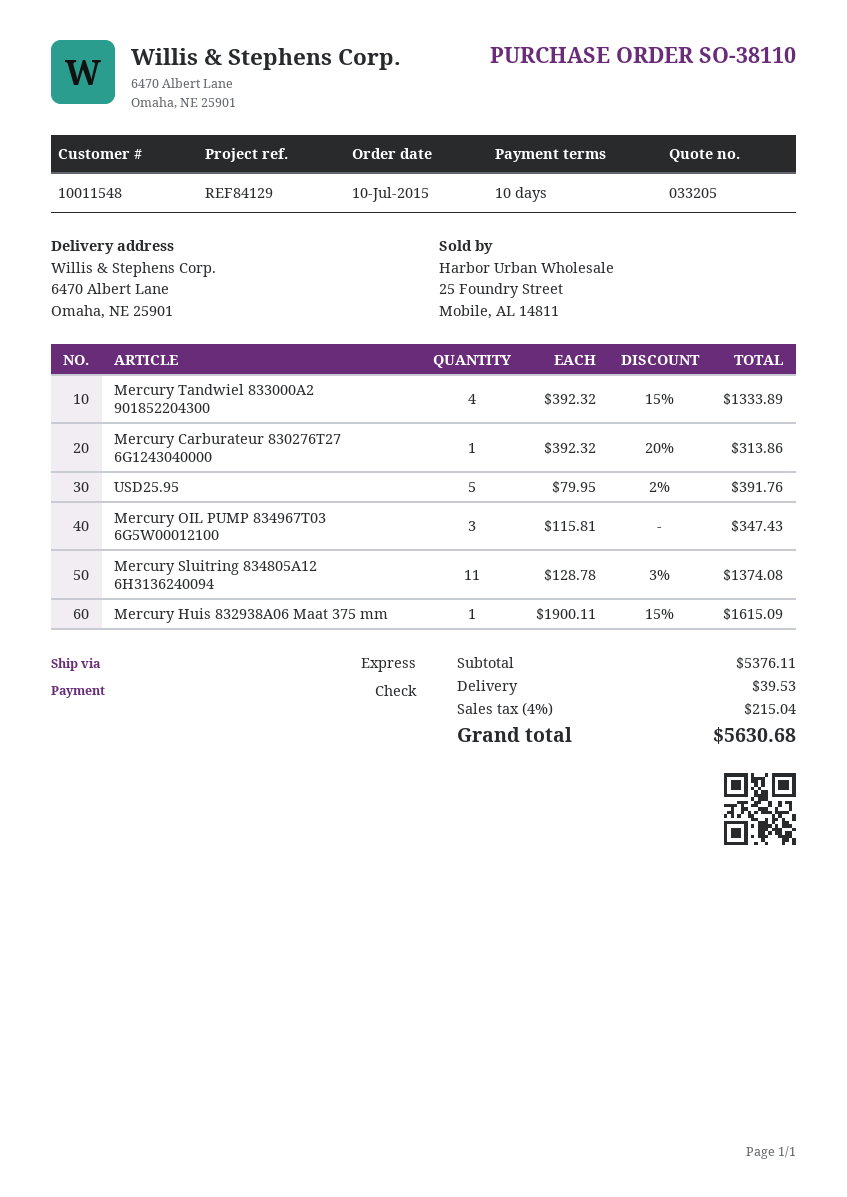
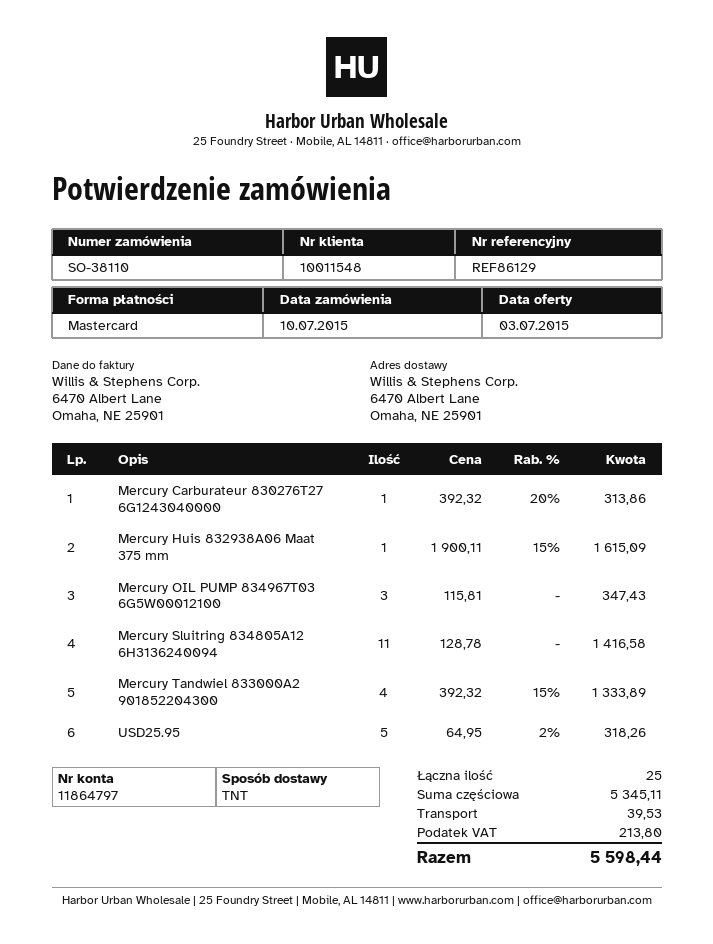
reference: REF84129 -> REF86129
payment method: cheque -> Mastercard
shipping method: express -> TNT
USD25.95: 5 x 79.95 - 2% = 391.76 -> 5 x 64.95 - 2% = 318.26
Mercury Sluitring 834805A12 6H3136240094: 11 x 128.78 - 3% = 1374.08 -> 11 x 128.78 = 1416.58
subtotal: 5376.11 -> 5345.11
tax: 215.04 -> 213.80
total: 5630.68 -> 5598.44

